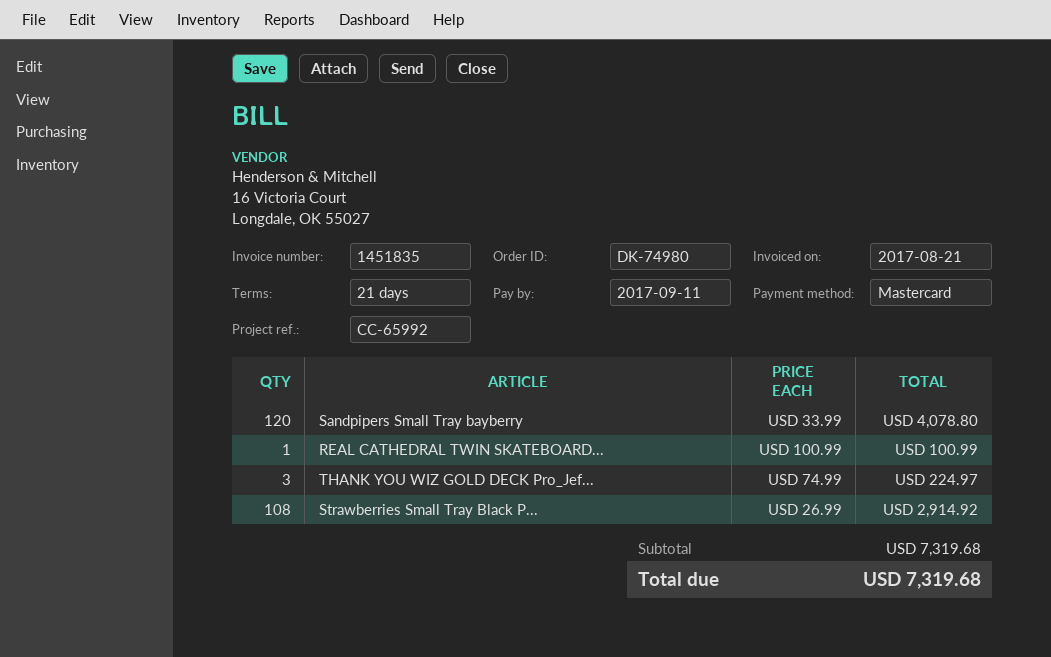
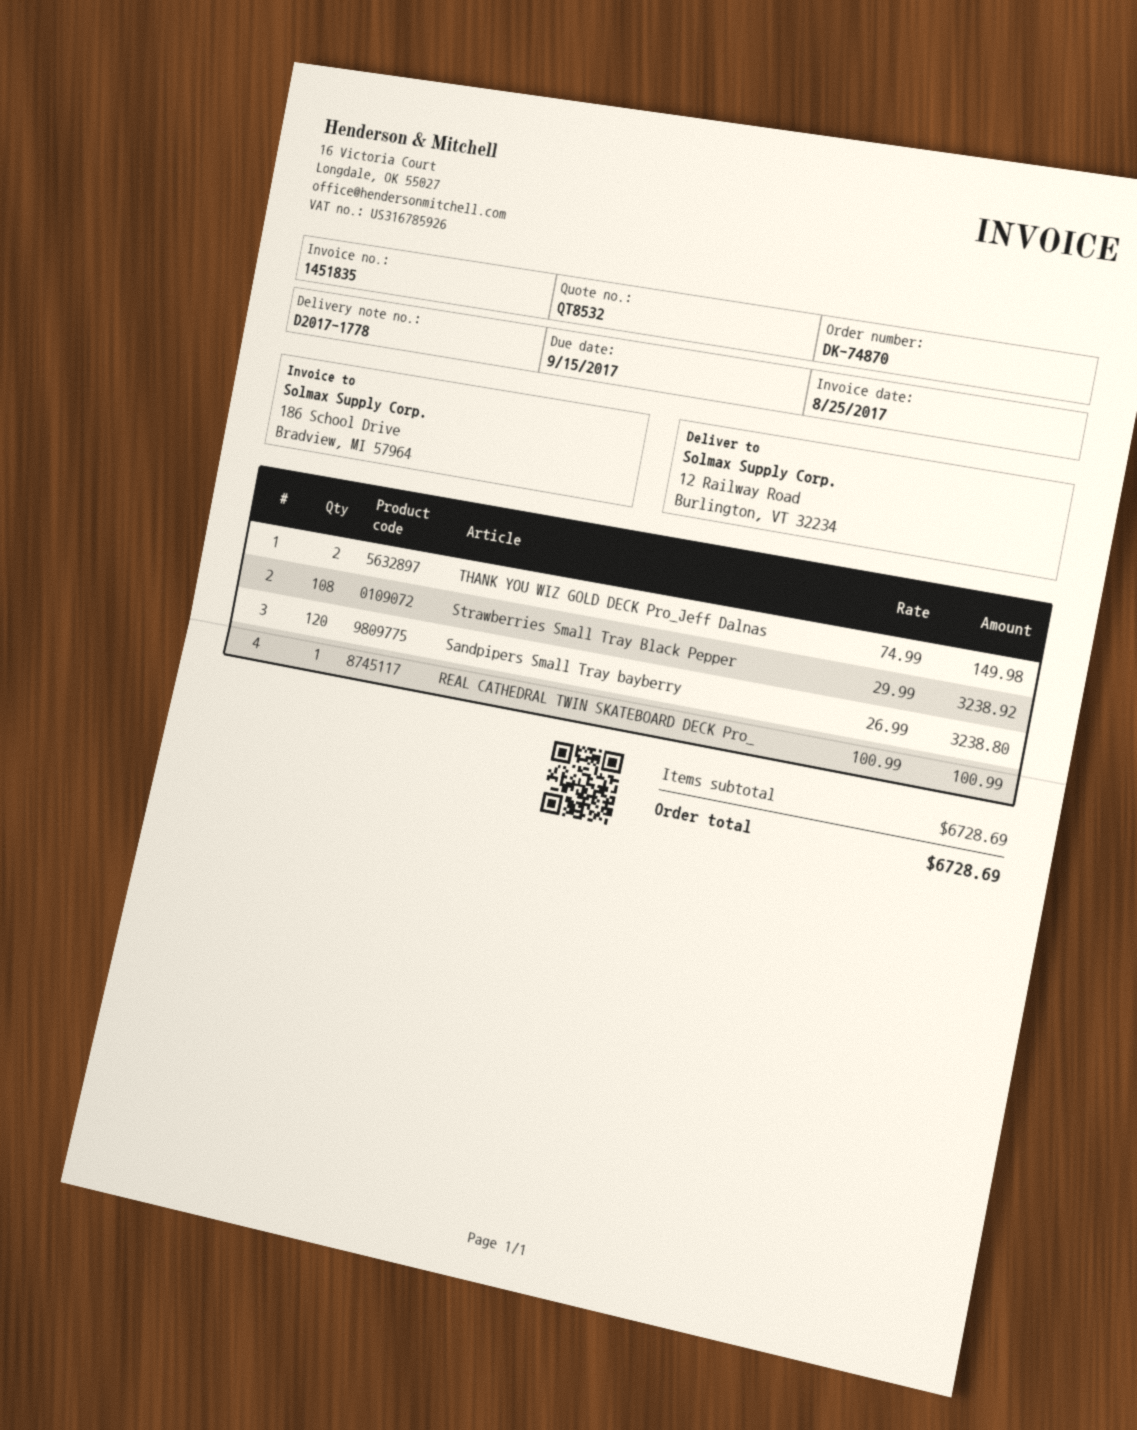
order number: DK-74980 -> DK-74870
invoice date: 2017-08-21 -> 2017-08-25
due date: 2017-09-11 -> 2017-09-15
Sandpipers Small Tray bayberry: 120 x 33.99 = 4078.80 -> 120 x 26.99 = 3238.80
THANK YOU WIZ GOLD DECK Pro_Jef...: 3 x 74.99 = 224.97 -> 2 x 74.99 = 149.98
Strawberries Small Tray Black P...: 108 x 26.99 = 2914.92 -> 108 x 29.99 = 3238.92
subtotal: 7319.68 -> 6728.69
total: 7319.68 -> 6728.69

